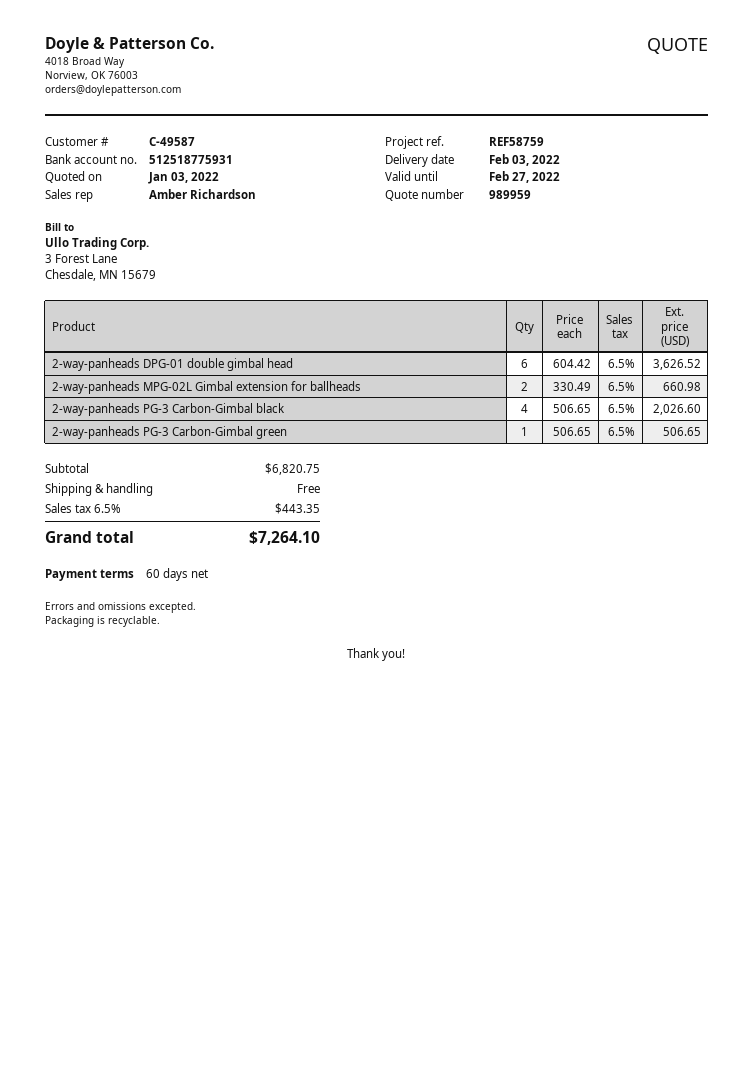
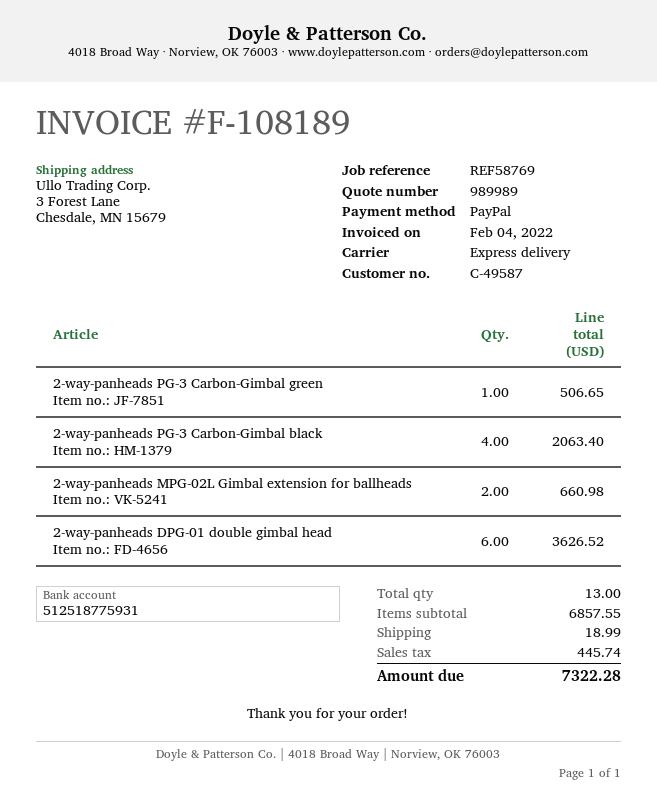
quote number: 989959 -> 989989
reference: REF58759 -> REF58769
2-way-panheads PG-3 Carbon-Gimbal black: 4 for 2026.60 -> 4 for 2063.40
subtotal: 6820.75 -> 6857.55
shipping: 0.00 -> 18.99
tax: 443.35 -> 445.74
total: 7264.10 -> 7322.28

